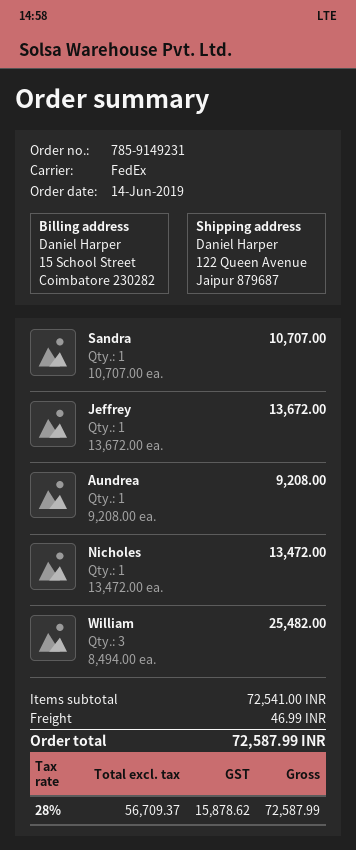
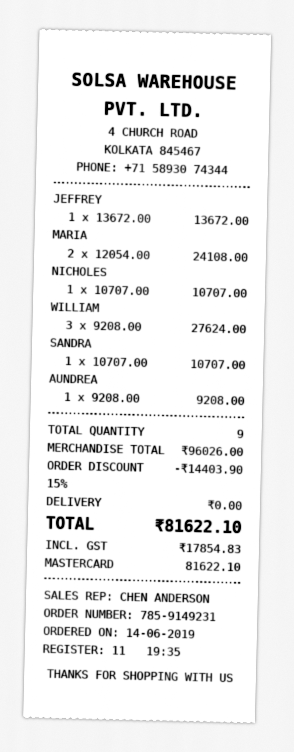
Nicholes: 1 x 13472.00 = 13472.00 -> 1 x 10707.00 = 10707.00
William: 3 x 8494.00 = 25482.00 -> 3 x 9208.00 = 27624.00
MARIA: none -> 2 x 12054.00 = 24108.00
subtotal: 72541.00 -> 96026.00
discount: none -> 15% = 14403.90
shipping: 46.99 -> 0.00
tax: 15878.62 -> 17854.83
total: 72587.99 -> 81622.10

